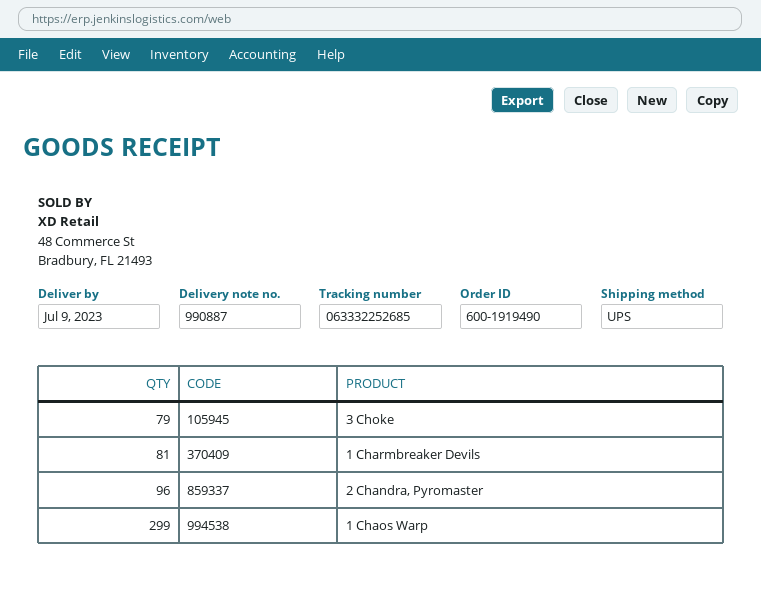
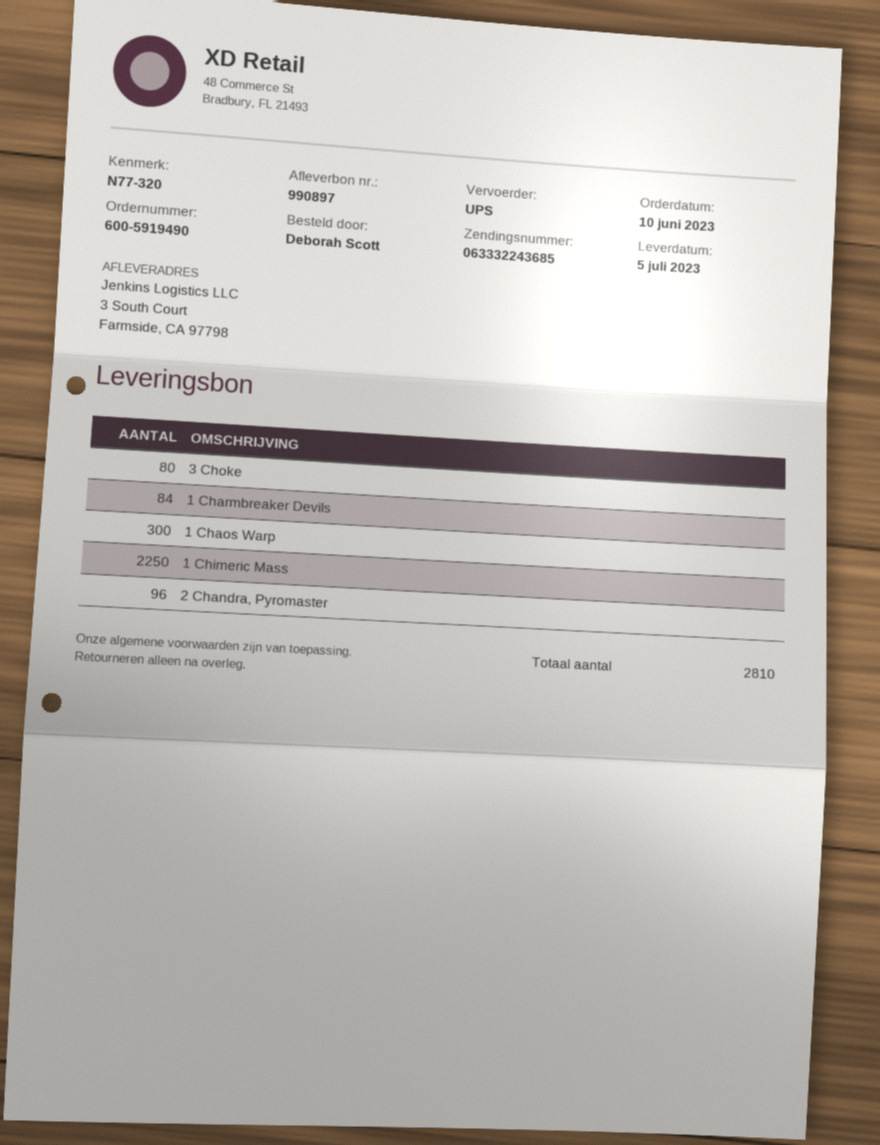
order number: 600-1919490 -> 600-5919490
delivery note number: 990887 -> 990897
delivery date: 2023-07-09 -> 2023-07-05
tracking number: 063332252685 -> 063332243685
3 Choke: 79 -> 80
1 Charmbreaker Devils: 81 -> 84
1 Chaos Warp: 299 -> 300
1 Chimeric Mass: none -> 2250

